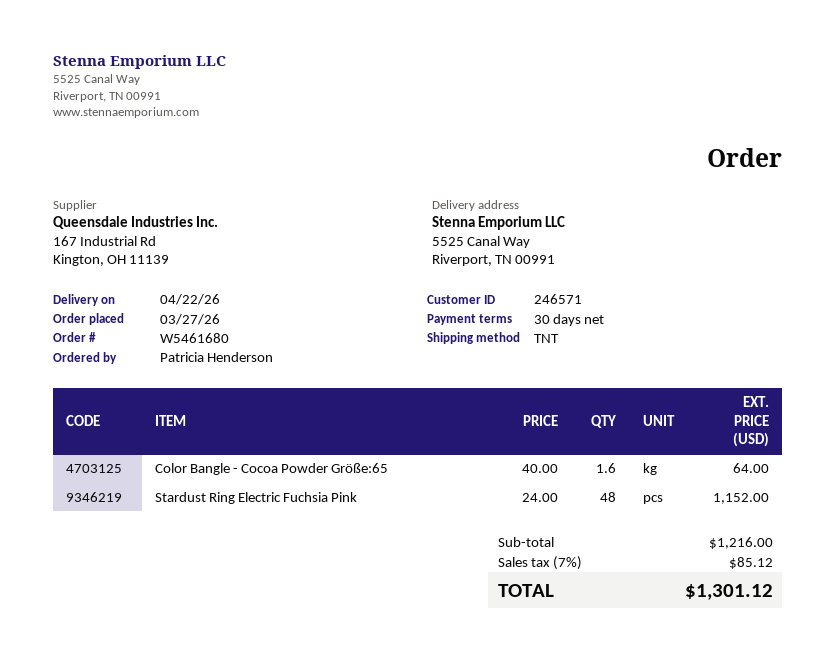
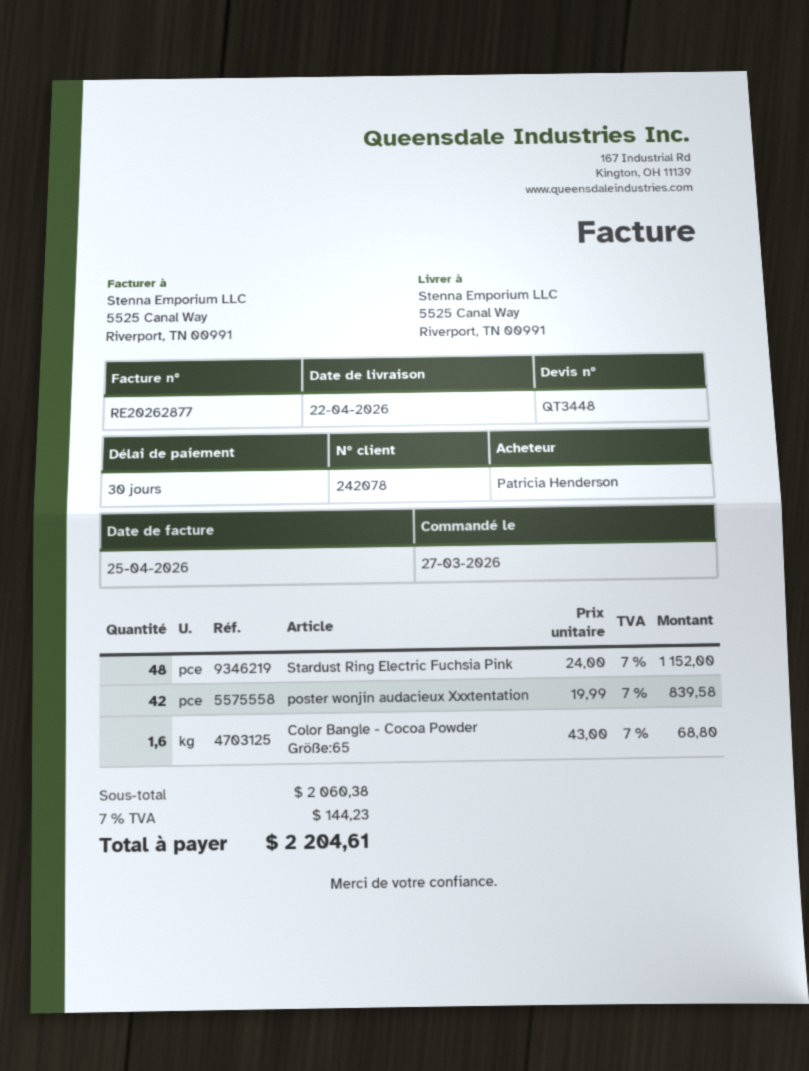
customer number: 246571 -> 242078
Color Bangle - Cocoa Powder Größe:65: 1.6 x 40.00 = 64.00 -> 1.6 x 43.00 = 68.80
poster wonjin audacieux Xxxtentation: none -> 42 x 19.99 = 839.58
subtotal: 1216.00 -> 2060.38
tax: 7% = 85.12 -> 7% = 144.23
total: 1301.12 -> 2204.61

